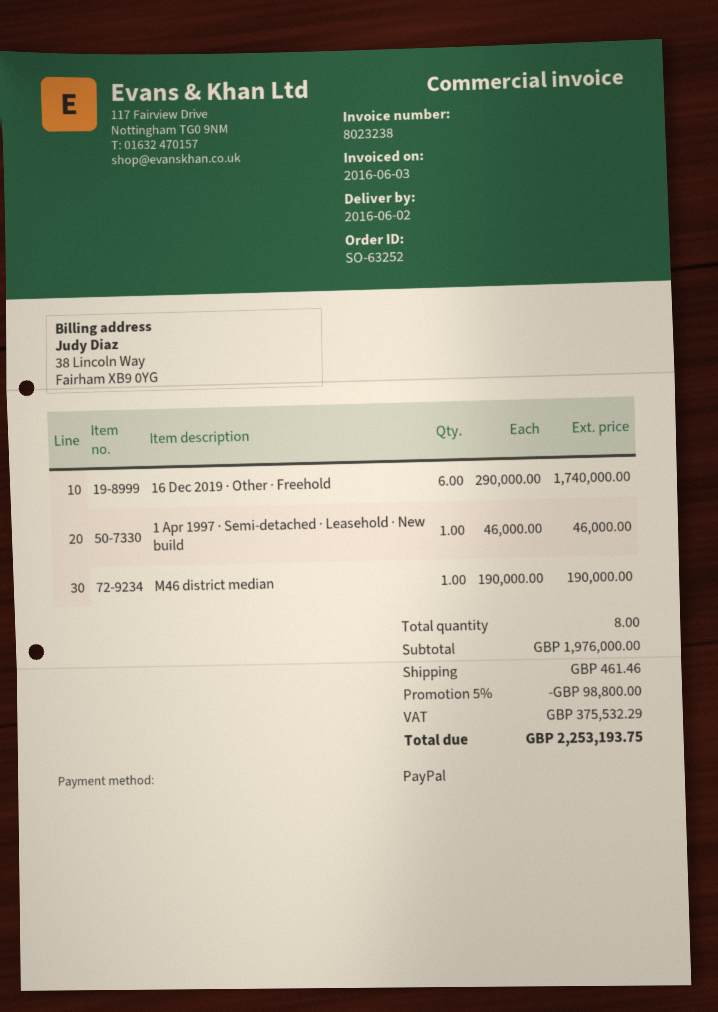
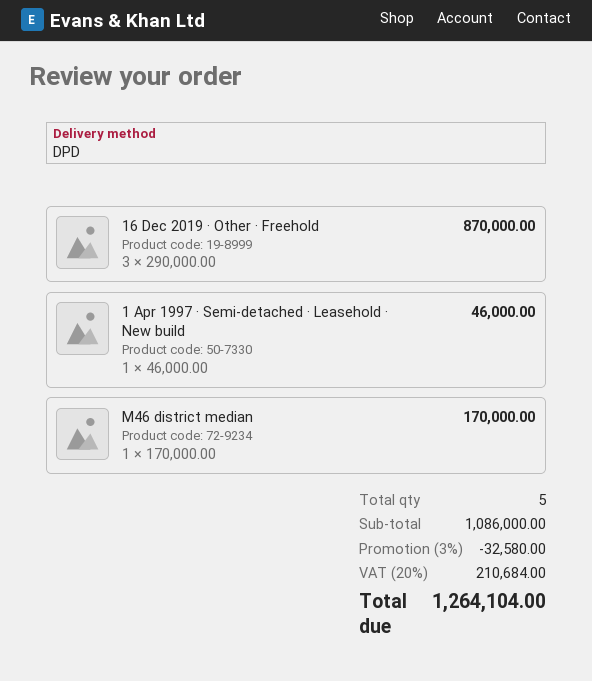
16 Dec 2019 · Other · Freehold: 6 x 290000.00 = 1740000.00 -> 3 x 290000.00 = 870000.00
M46 district median: 1 x 190000.00 = 190000.00 -> 1 x 170000.00 = 170000.00
total quantity: 8 -> 5
subtotal: 1976000.00 -> 1086000.00
discount: 5% = 98800.00 -> 3% = 32580.00
shipping: 461.46 -> none
tax: 375532.29 -> 210684.00
total: 2253193.75 -> 1264104.00

